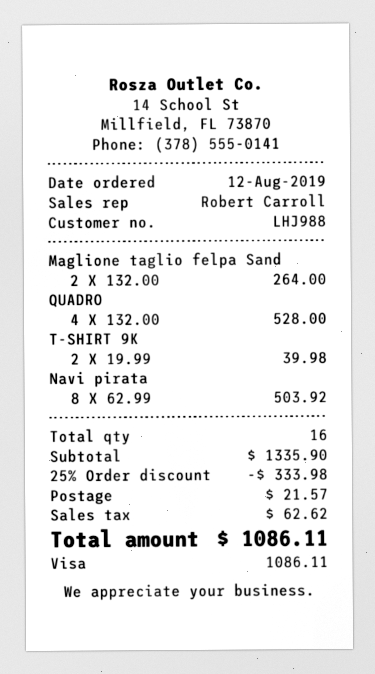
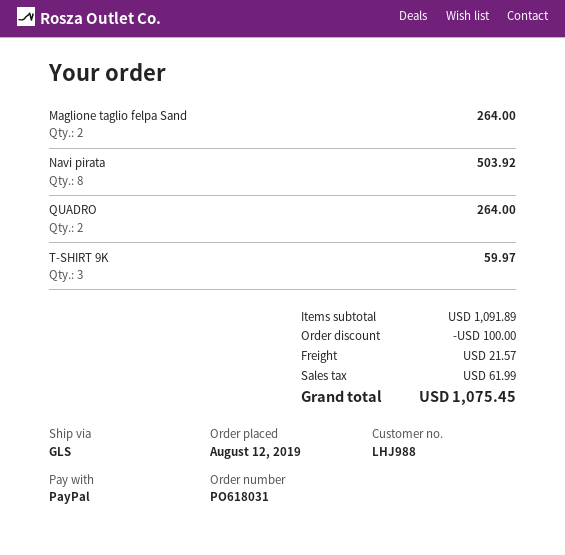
payment method: Visa -> PayPal
QUADRO: 4 for 528.00 -> 2 for 264.00
T-SHIRT 9K: 2 for 39.98 -> 3 for 59.97
subtotal: 1335.90 -> 1091.89
discount: 333.98 -> 100.00
tax: 62.62 -> 61.99
total: 1086.11 -> 1075.45

